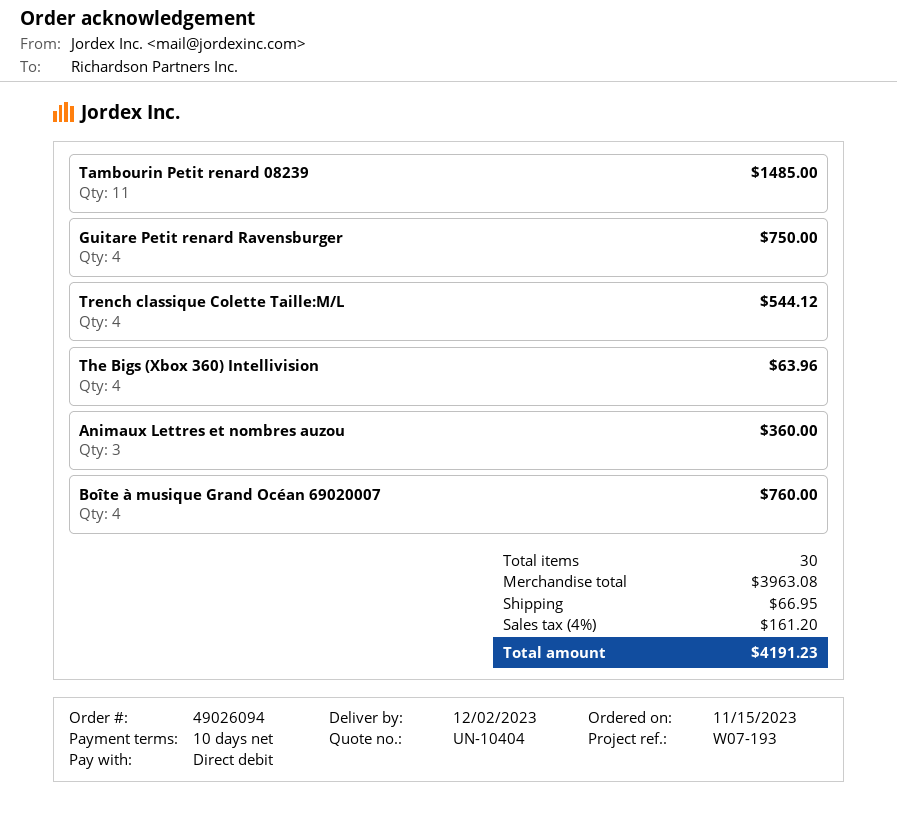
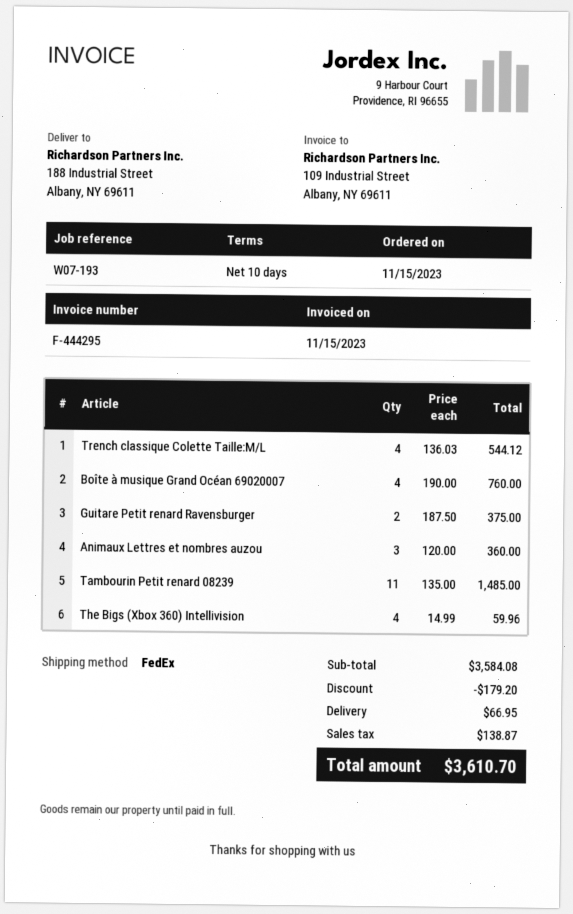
Guitare Petit renard Ravensburger: 4 for 750.00 -> 2 for 375.00
The Bigs (Xbox 360) Intellivision: 4 for 63.96 -> 4 for 59.96
subtotal: 3963.08 -> 3584.08
discount: none -> 179.20
tax: 161.20 -> 138.87
total: 4191.23 -> 3610.70

